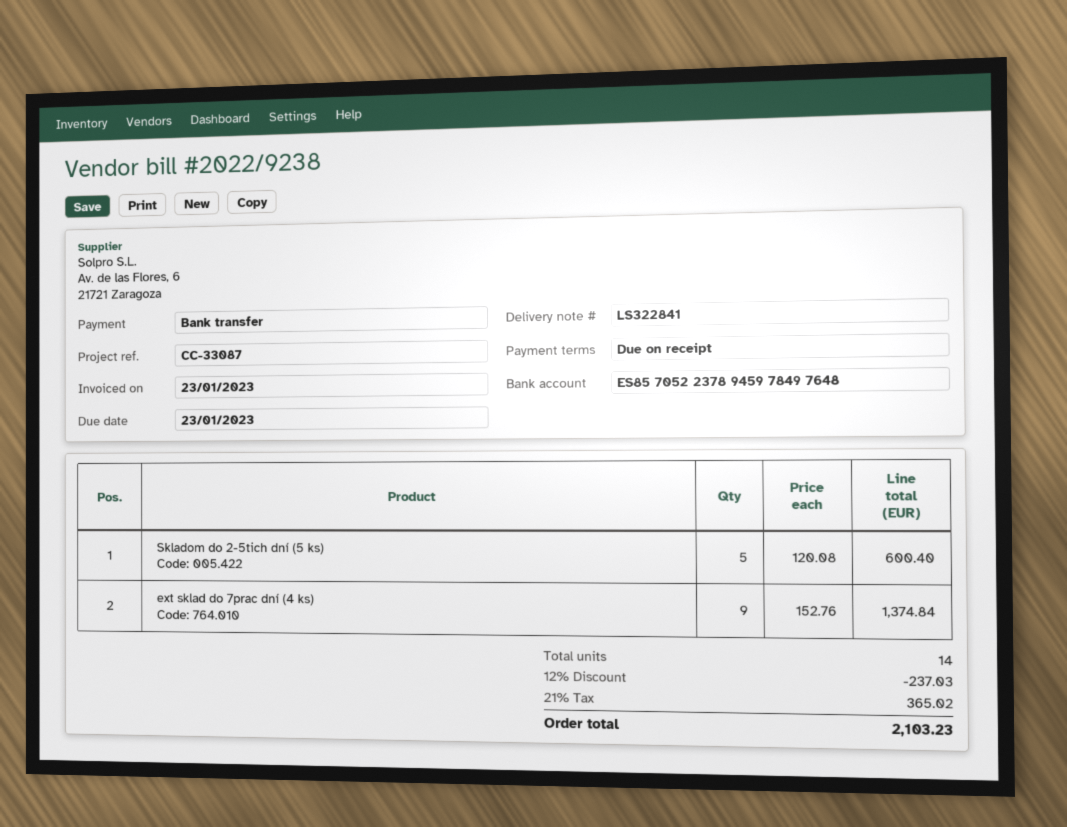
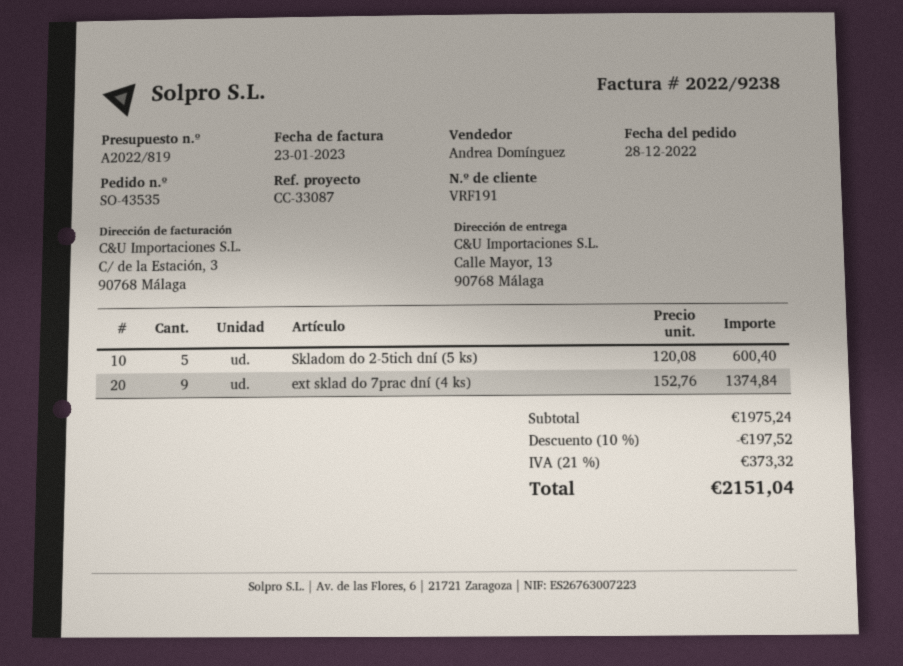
discount: 12% = 237.03 -> 10% = 197.52
tax: 21% = 365.02 -> 21% = 373.32
total: 2103.23 -> 2151.04

